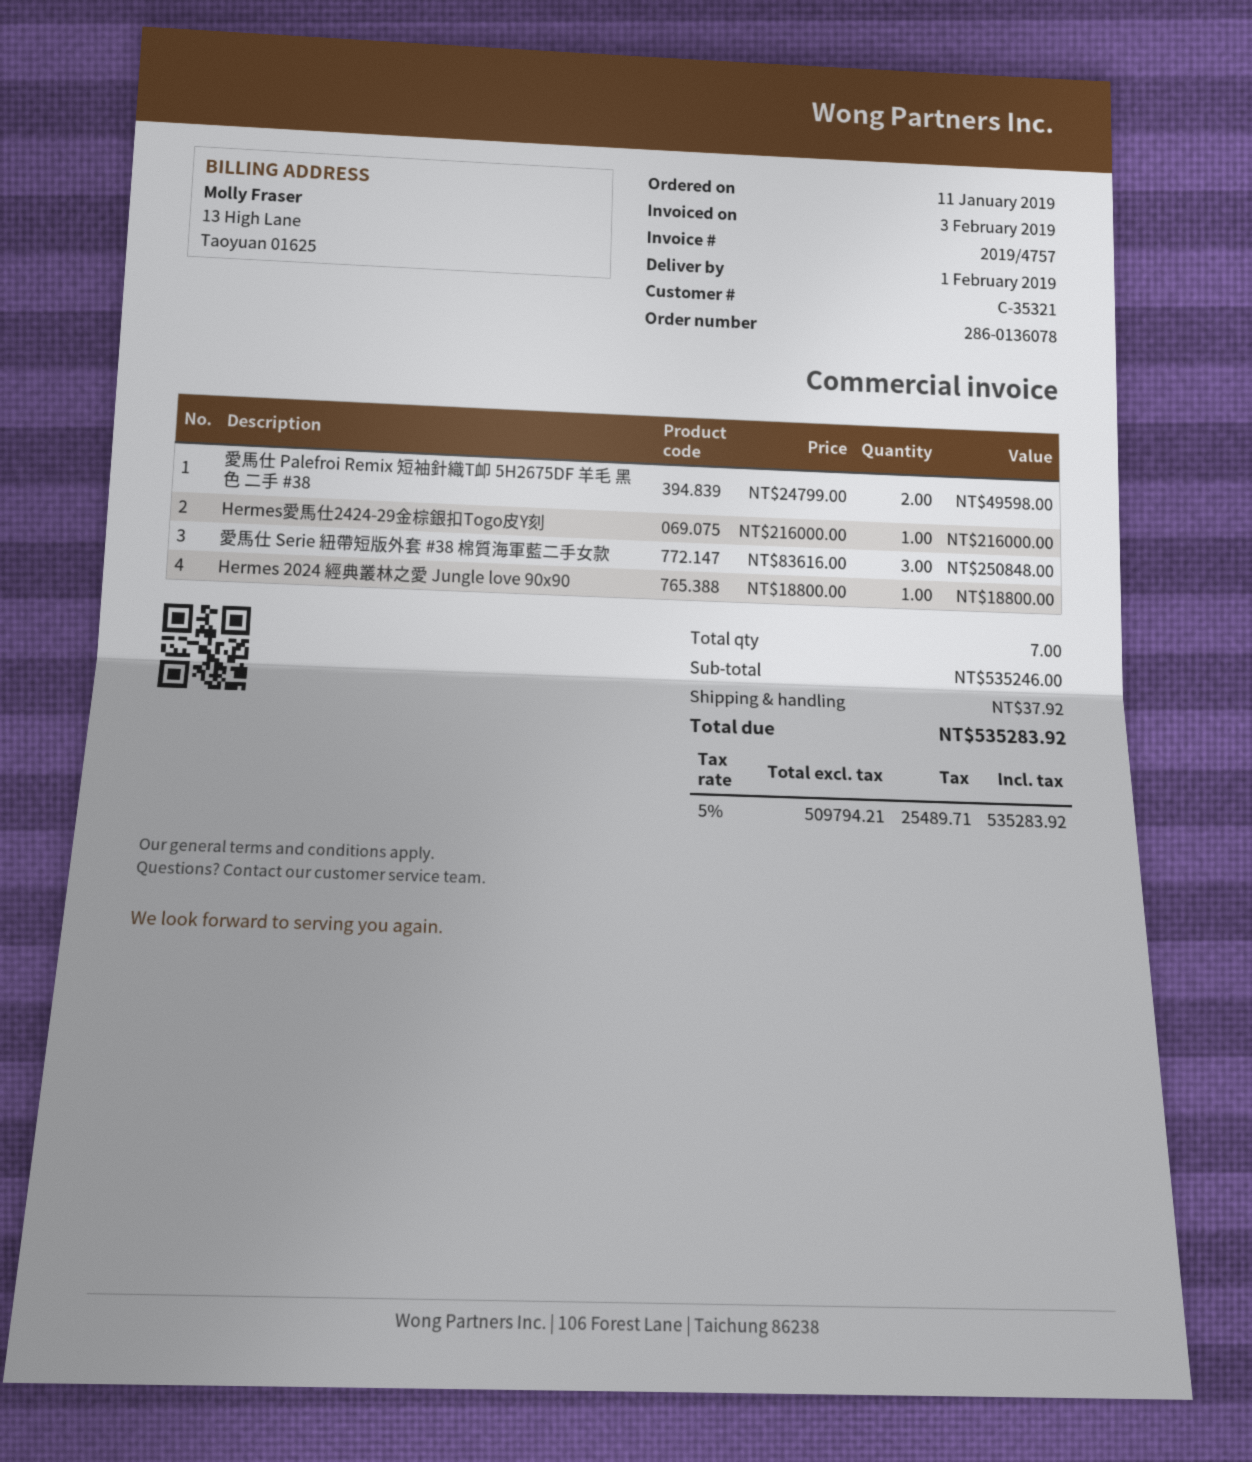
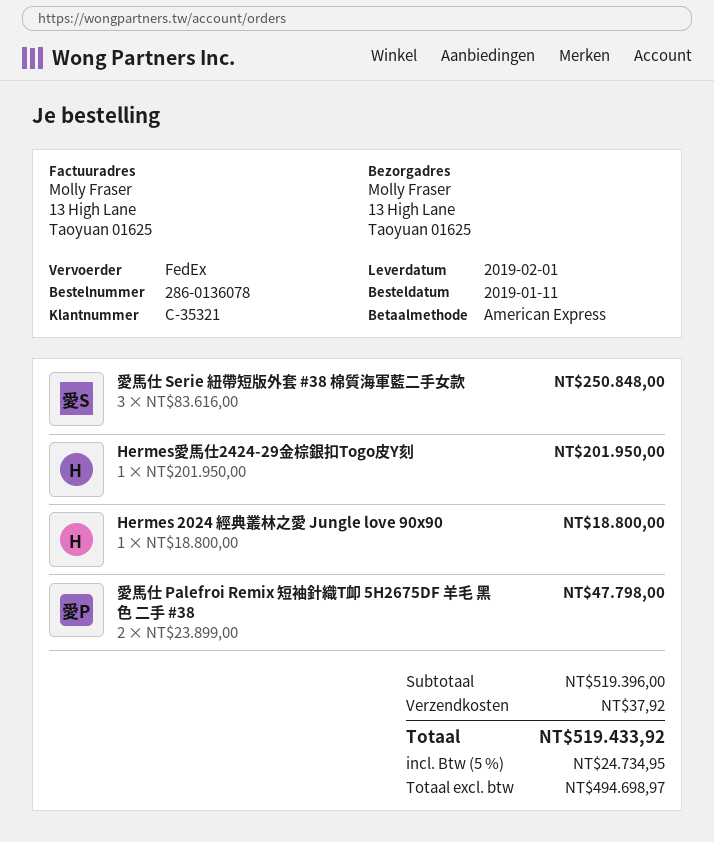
愛馬仕 Palefroi Remix 短袖針織T卹 5H2675DF 羊毛 黑色 二手 #38: 2 x 24799.00 = 49598.00 -> 2 x 23899.00 = 47798.00
Hermes愛馬仕2424-29金棕銀扣Togo皮Y刻: 1 x 216000.00 = 216000.00 -> 1 x 201950.00 = 201950.00
subtotal: 535246.00 -> 519396.00
net: 509794.21 -> 494698.97
tax: 5% = 25489.71 -> 5% = 24734.95
total: 535283.92 -> 519433.92

